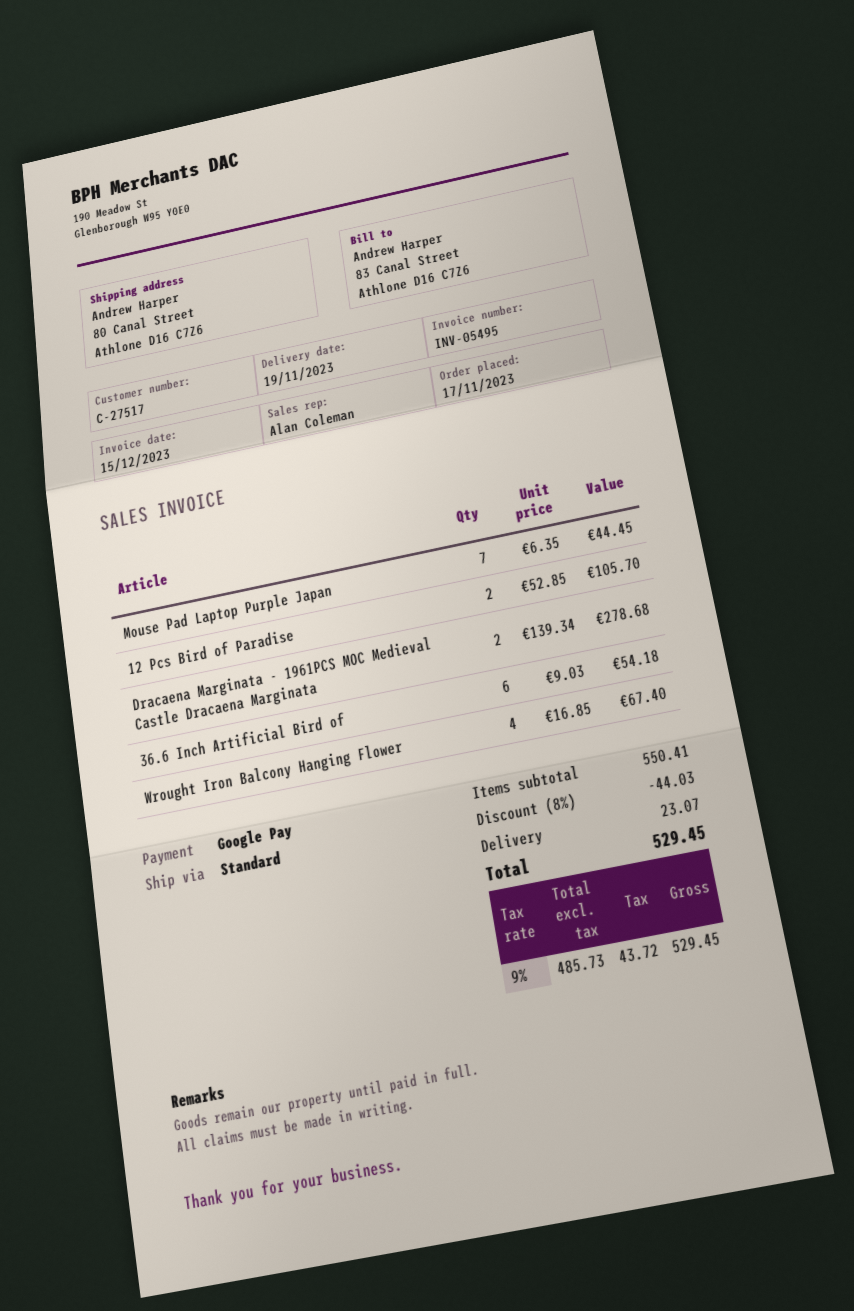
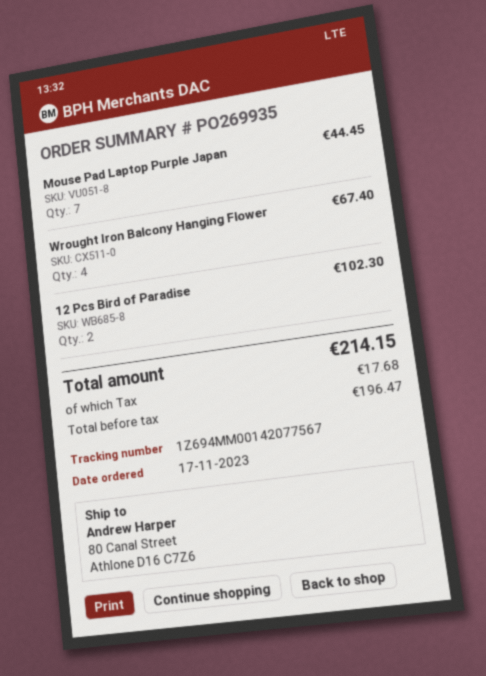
12 Pcs Bird of Paradise: 2 for 105.70 -> 2 for 102.30
Dracaena Marginata - 1961PCS MOC Medieval Castle Dracaena Marginata: 2 for 278.68 -> none
36.6 Inch Artificial Bird of: 6 for 54.18 -> none
discount: 8% = 44.03 -> none
shipping: 23.07 -> none
net: 485.73 -> 196.47
tax: 43.72 -> 17.68
total: 529.45 -> 214.15

